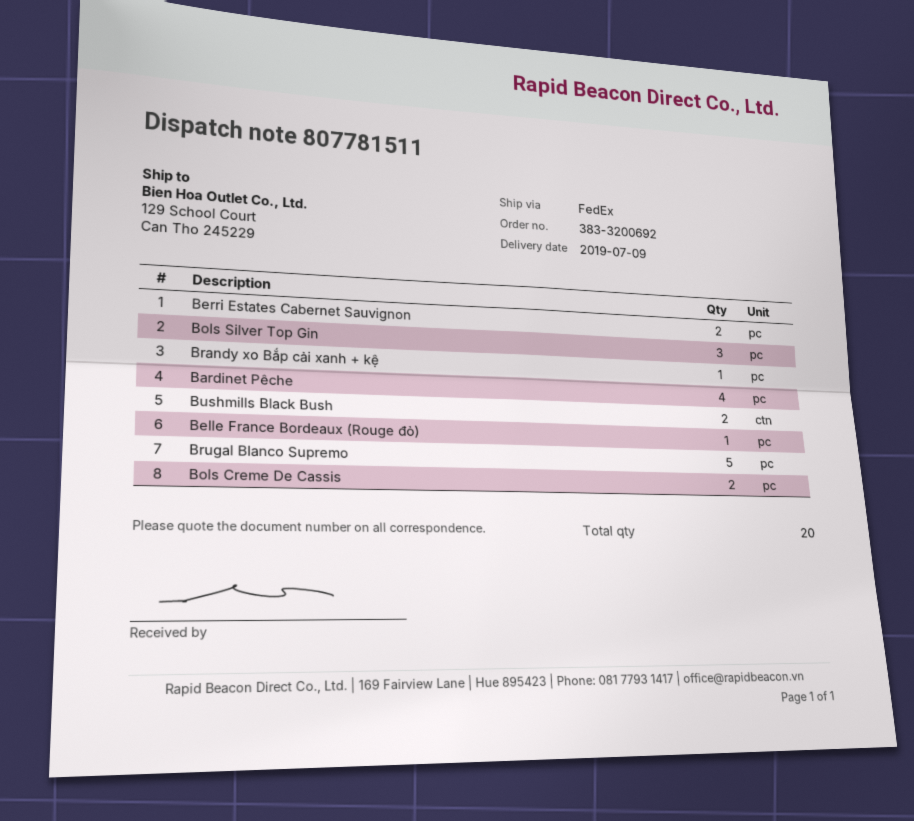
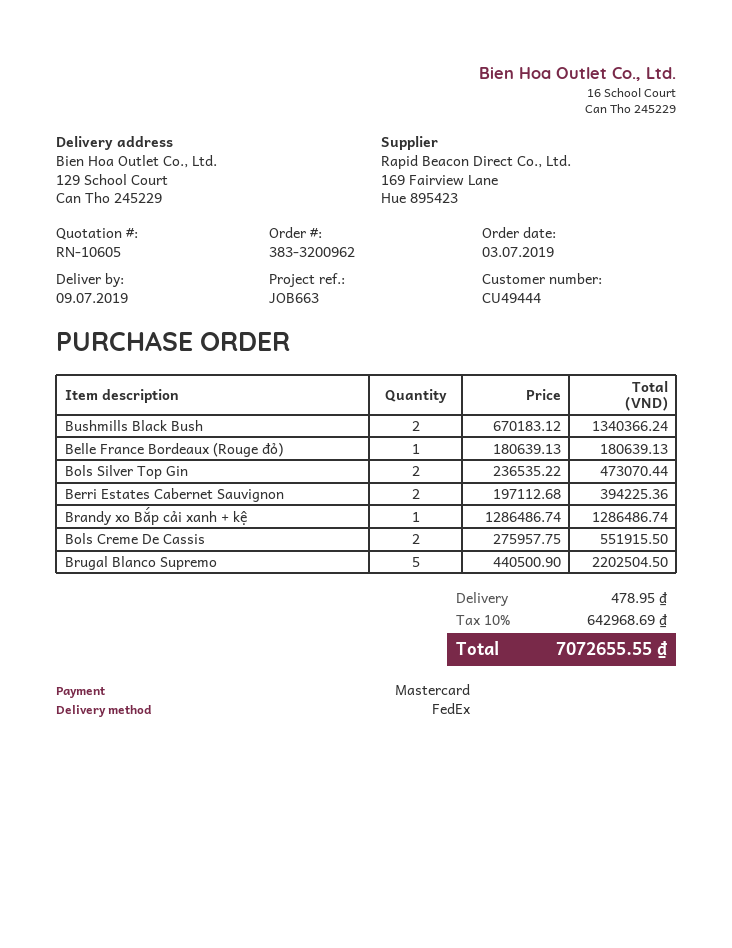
order number: 383-3200692 -> 383-3200962
Bols Silver Top Gin: 3 -> 2
Bardinet Pêche: 4 -> none

